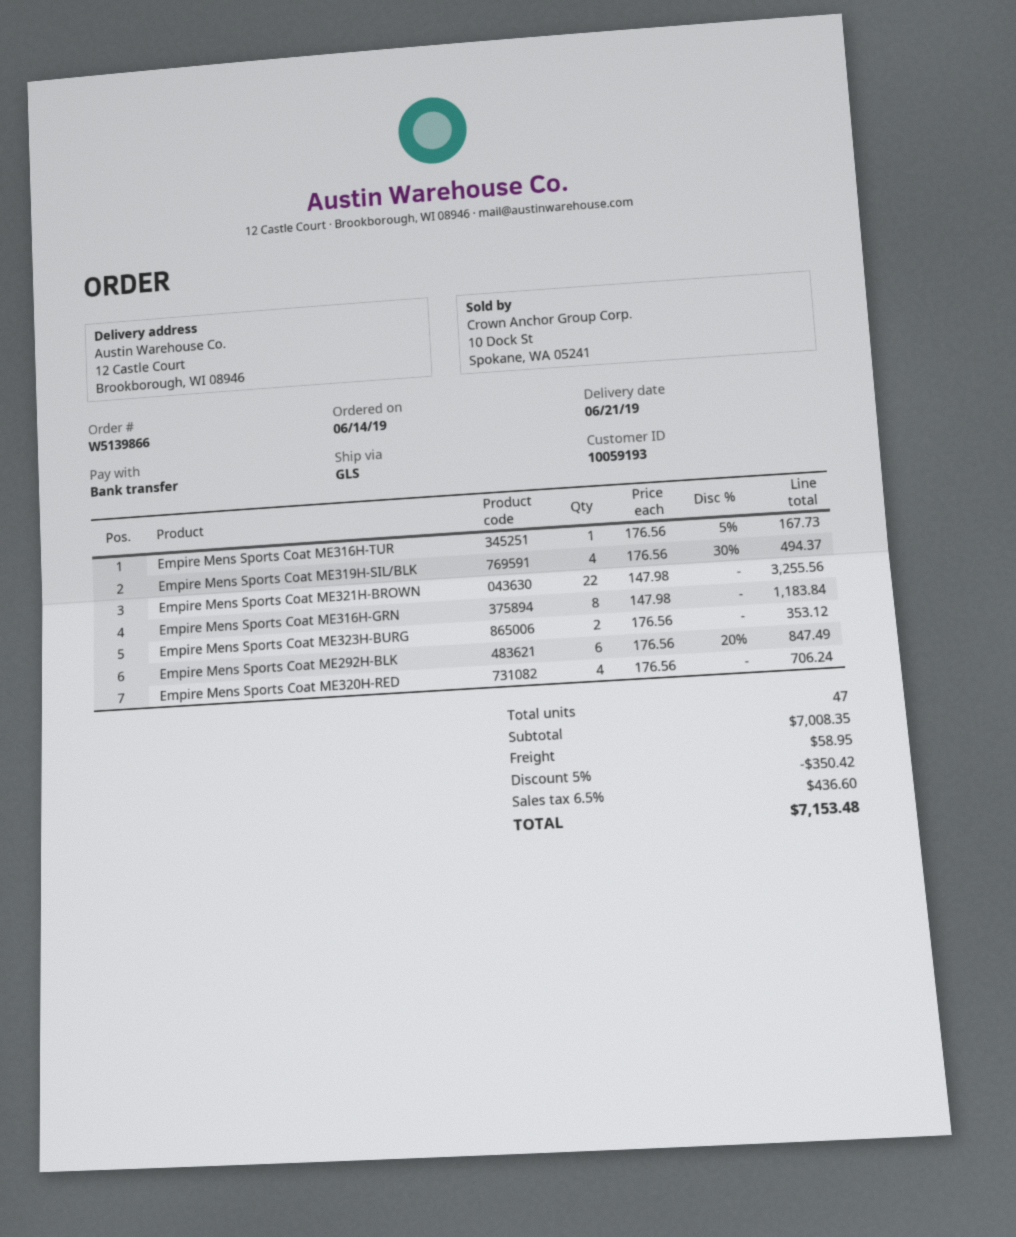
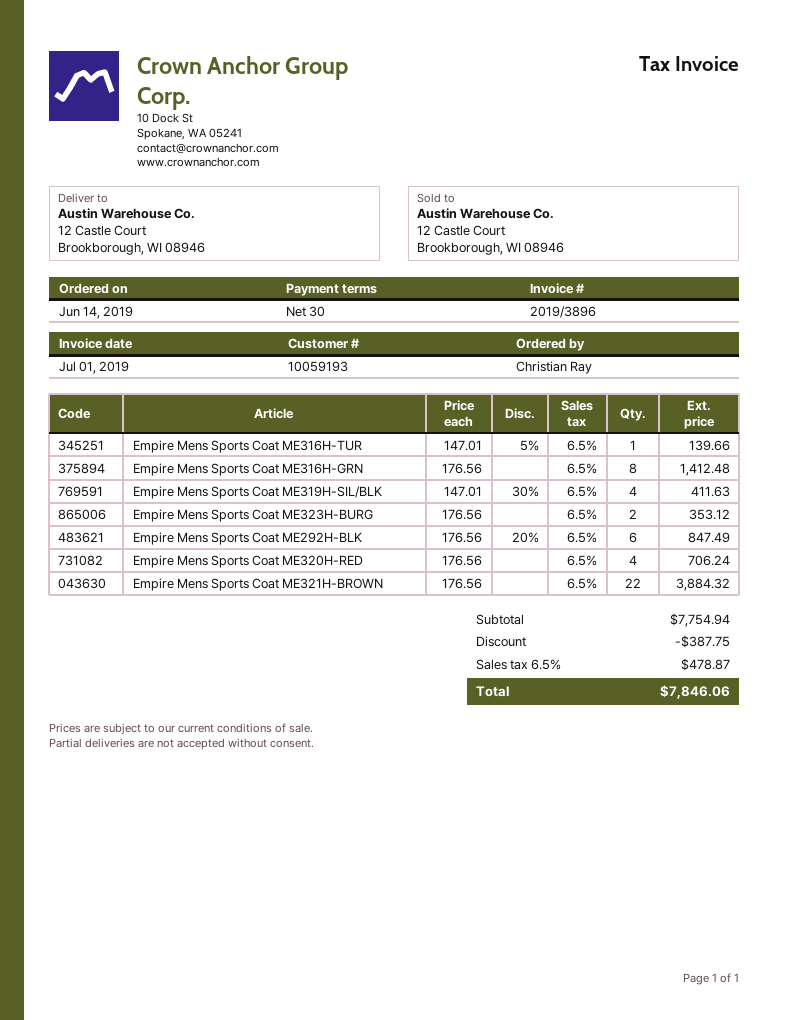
Empire Mens Sports Coat ME316H-TUR: 1 x 176.56 - 5% = 167.73 -> 1 x 147.01 - 5% = 139.66
Empire Mens Sports Coat ME319H-SIL/BLK: 4 x 176.56 - 30% = 494.37 -> 4 x 147.01 - 30% = 411.63
Empire Mens Sports Coat ME321H-BROWN: 22 x 147.98 = 3255.56 -> 22 x 176.56 = 3884.32
Empire Mens Sports Coat ME316H-GRN: 8 x 147.98 = 1183.84 -> 8 x 176.56 = 1412.48
subtotal: 7008.35 -> 7754.94
discount: 350.42 -> 387.75
shipping: 58.95 -> none
tax: 6.5% = 436.60 -> 6.5% = 478.87
total: 7153.48 -> 7846.06

